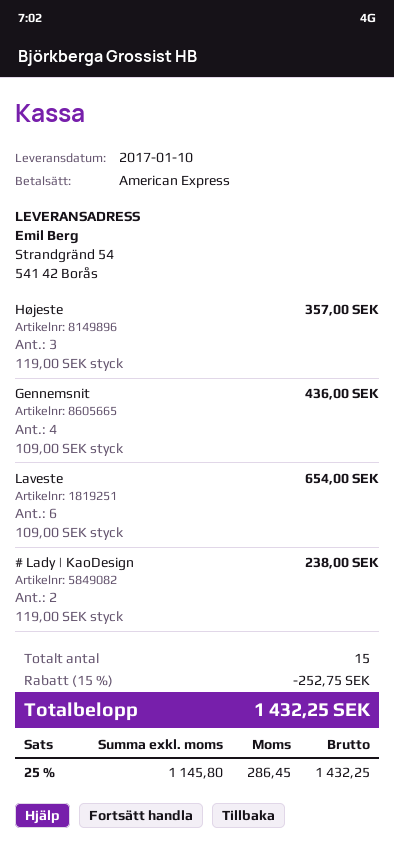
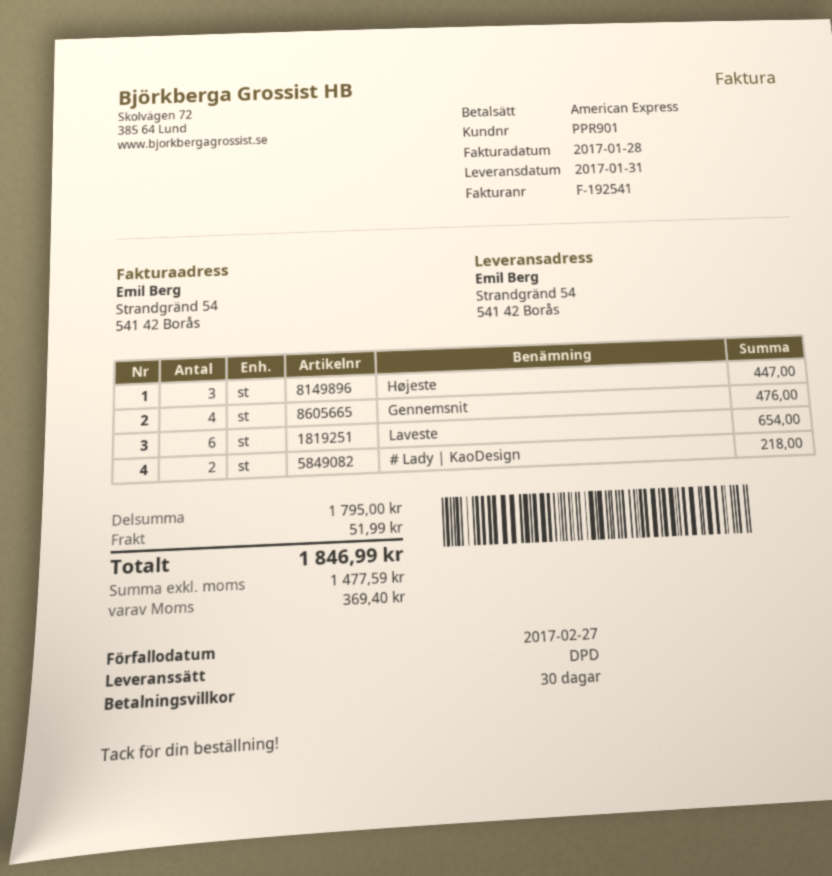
delivery date: 2017-01-10 -> 2017-01-31
Højeste: 3 for 357.00 -> 3 for 447.00
Gennemsnit: 4 for 436.00 -> 4 for 476.00
# Lady | KaoDesign: 2 for 238.00 -> 2 for 218.00
discount: 15% = 252.75 -> none
shipping: none -> 51.99
net: 1145.80 -> 1477.59
tax: 286.45 -> 369.40
total: 1432.25 -> 1846.99

